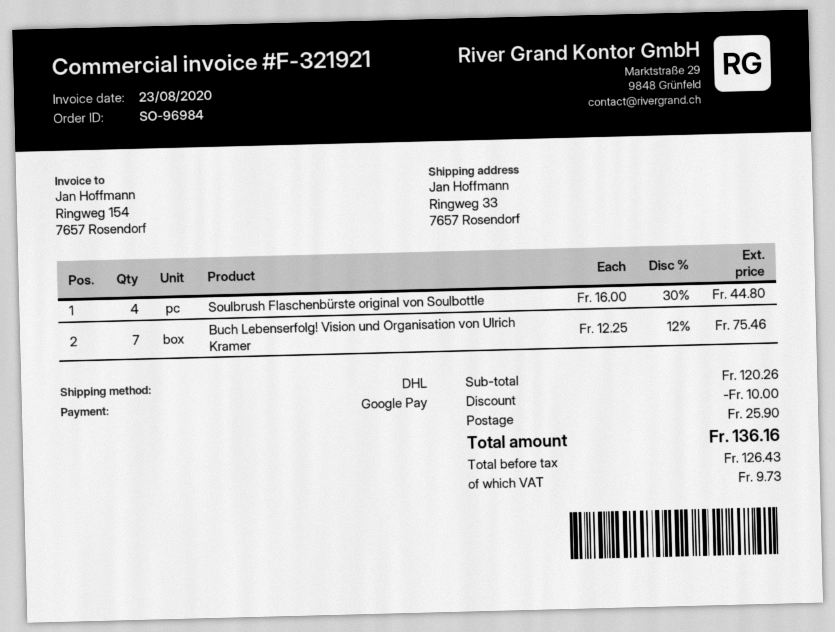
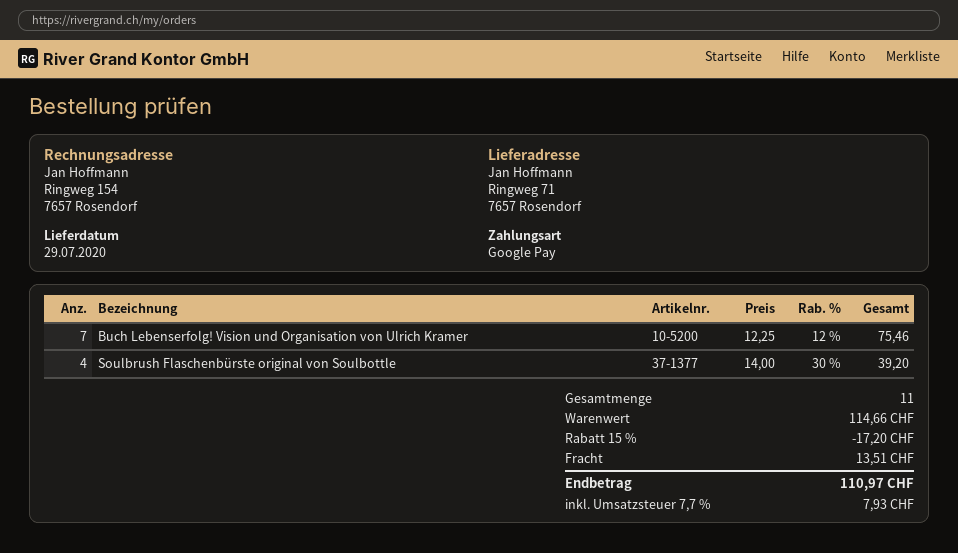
ship to: Ringweg 33, 7657 Rosendorf -> Ringweg 71, 7657 Rosendorf
Soulbrush Flaschenbürste original von Soulbottle: 4 x 16.00 - 30% = 44.80 -> 4 x 14.00 - 30% = 39.20
subtotal: 120.26 -> 114.66
discount: 10.00 -> 17.20
shipping: 25.90 -> 13.51
tax: 9.73 -> 7.93
total: 136.16 -> 110.97

